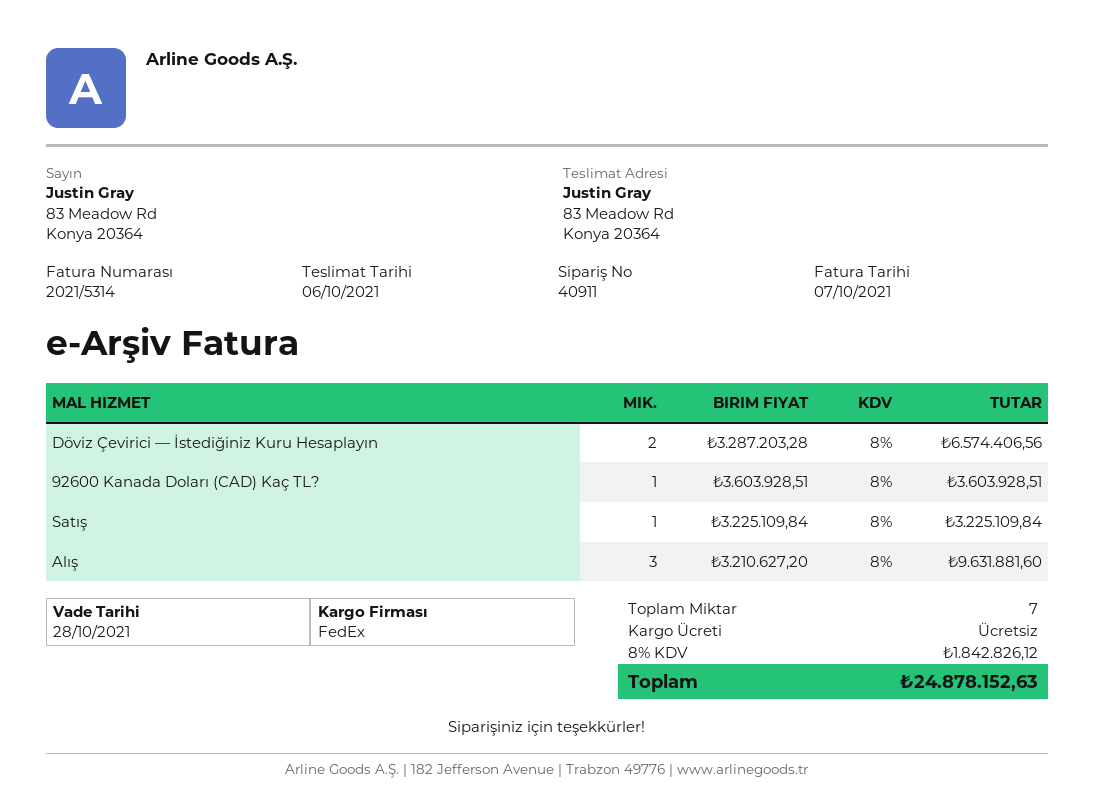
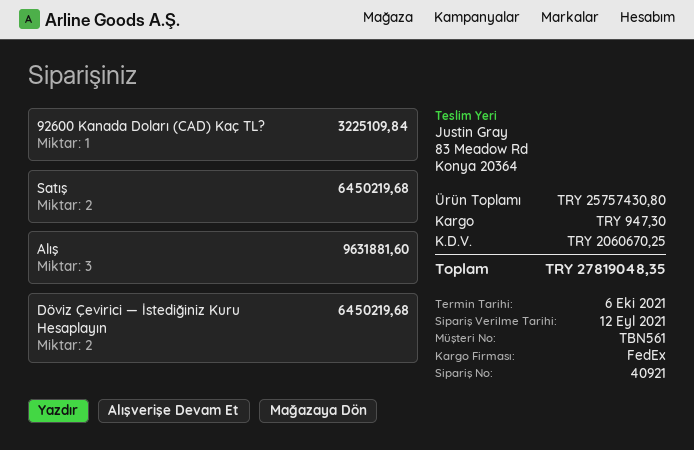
order number: 40911 -> 40921
Döviz Çevirici — İstediğiniz Kuru Hesaplayın: 2 for 6574406.56 -> 2 for 6450219.68
92600 Kanada Doları (CAD) Kaç TL?: 1 for 3603928.51 -> 1 for 3225109.84
Satış: 1 for 3225109.84 -> 2 for 6450219.68
shipping: 0.00 -> 947.30
tax: 1842826.12 -> 2060670.25
total: 24878152.63 -> 27819048.35

